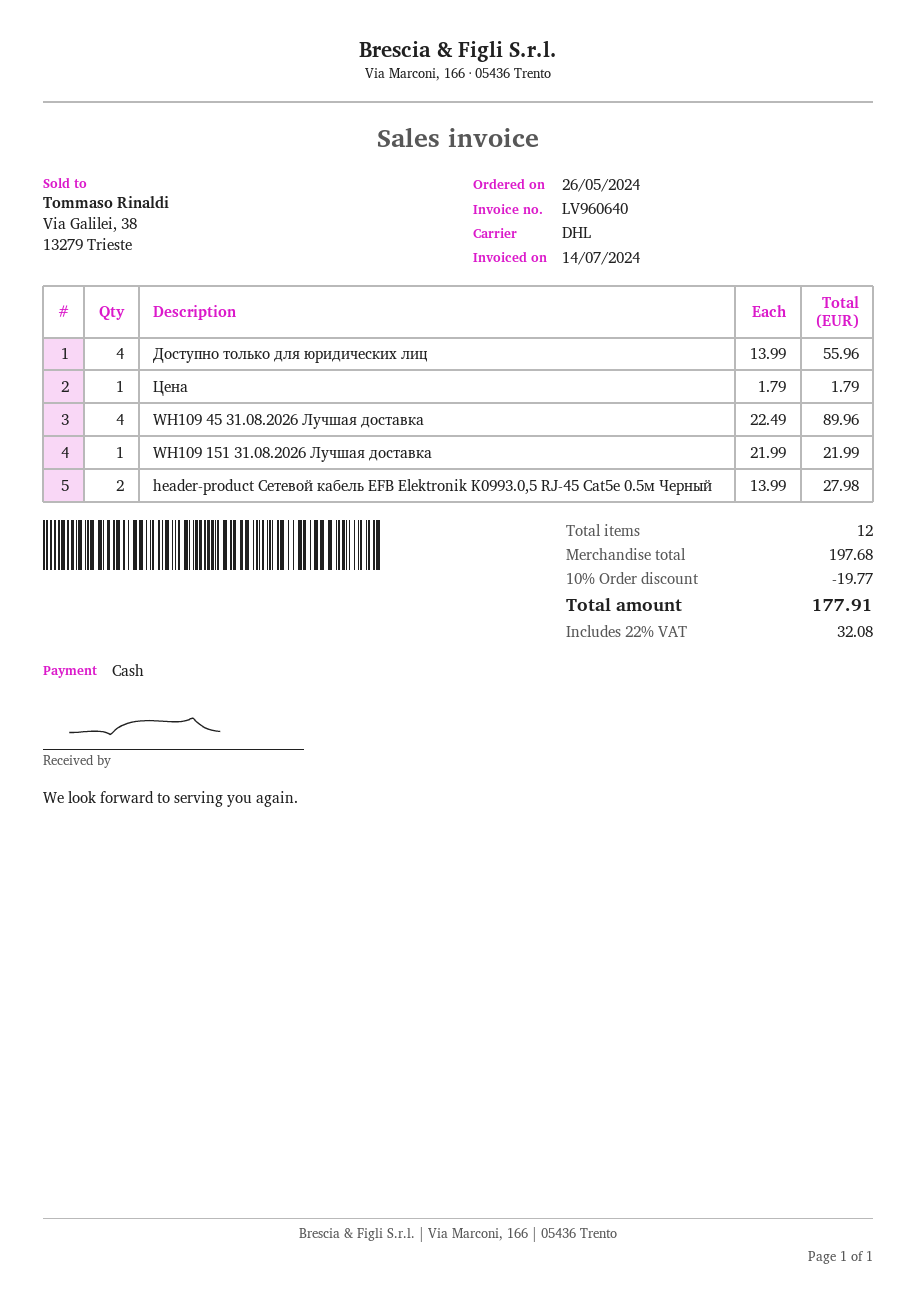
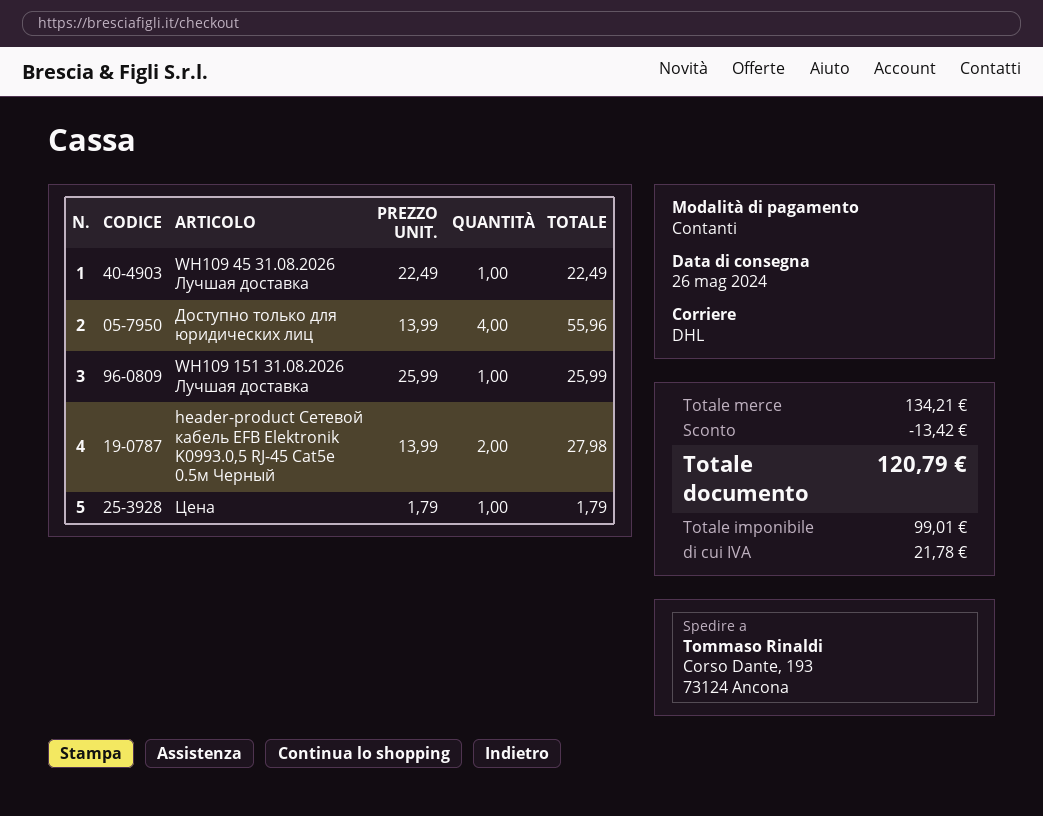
WH109 45 31.08.2026 Лучшая доставка: 4 x 22.49 = 89.96 -> 1 x 22.49 = 22.49
WH109 151 31.08.2026 Лучшая доставка: 1 x 21.99 = 21.99 -> 1 x 25.99 = 25.99
subtotal: 197.68 -> 134.21
discount: 19.77 -> 13.42
tax: 32.08 -> 21.78
total: 177.91 -> 120.79

